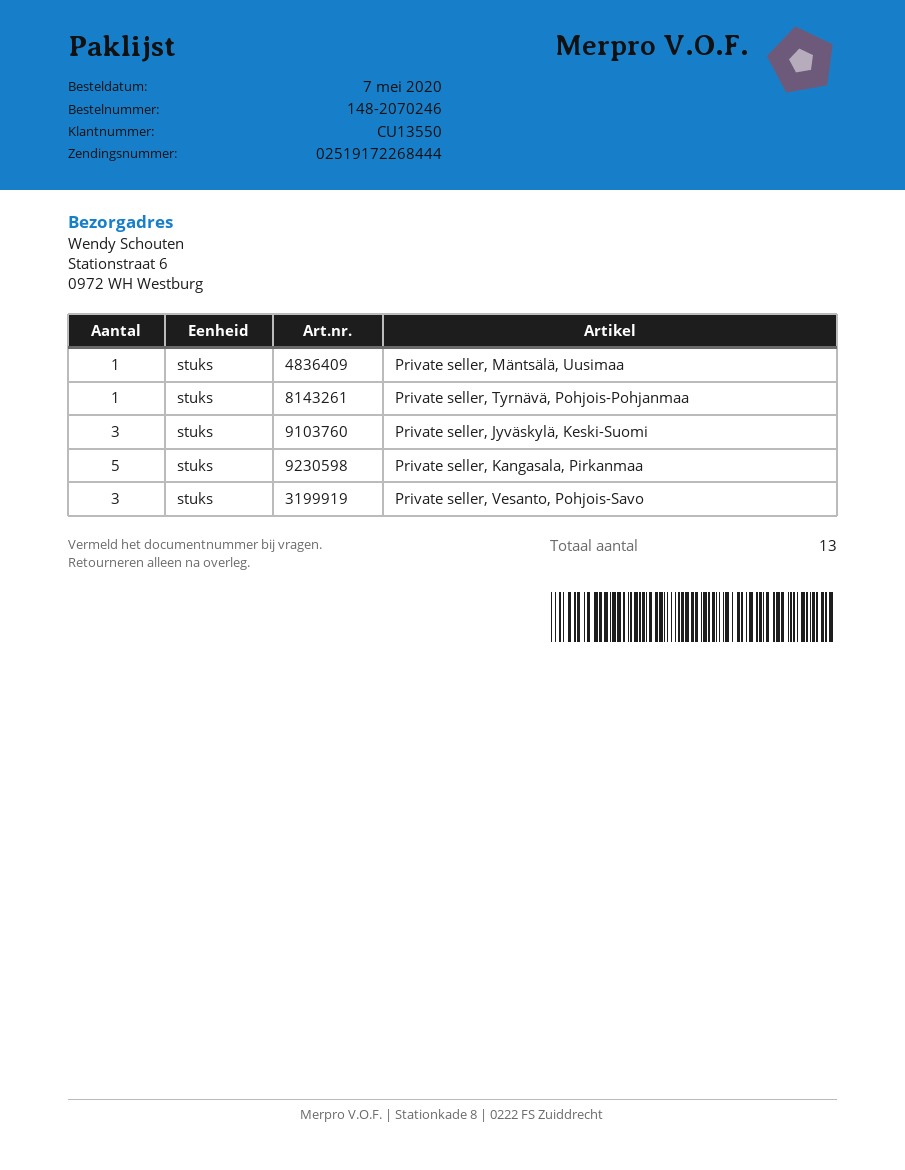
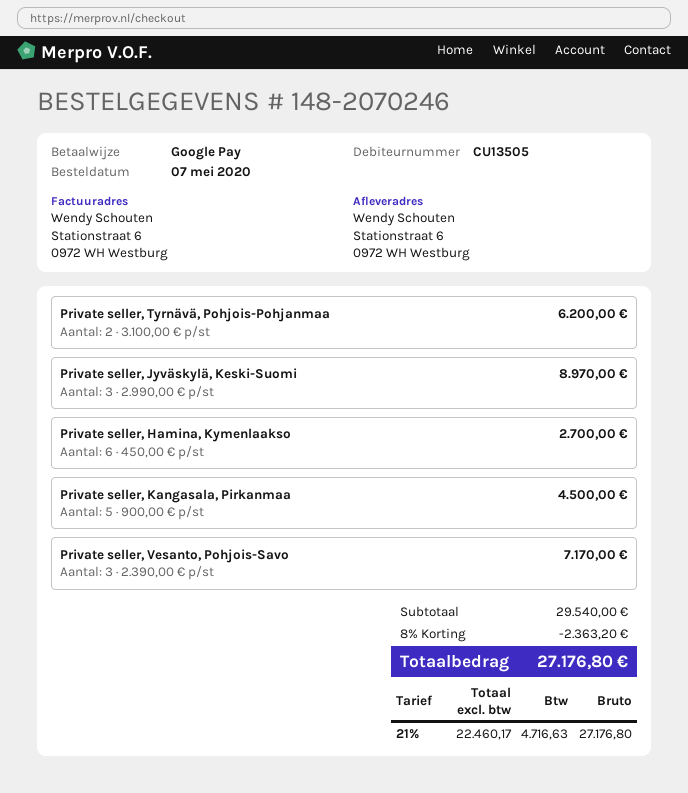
customer number: CU13550 -> CU13505
Private seller, Mäntsälä, Uusimaa: 1 -> none
Private seller, Tyrnävä, Pohjois-Pohjanmaa: 1 -> 2
Private seller, Hamina, Kymenlaakso: none -> 6

